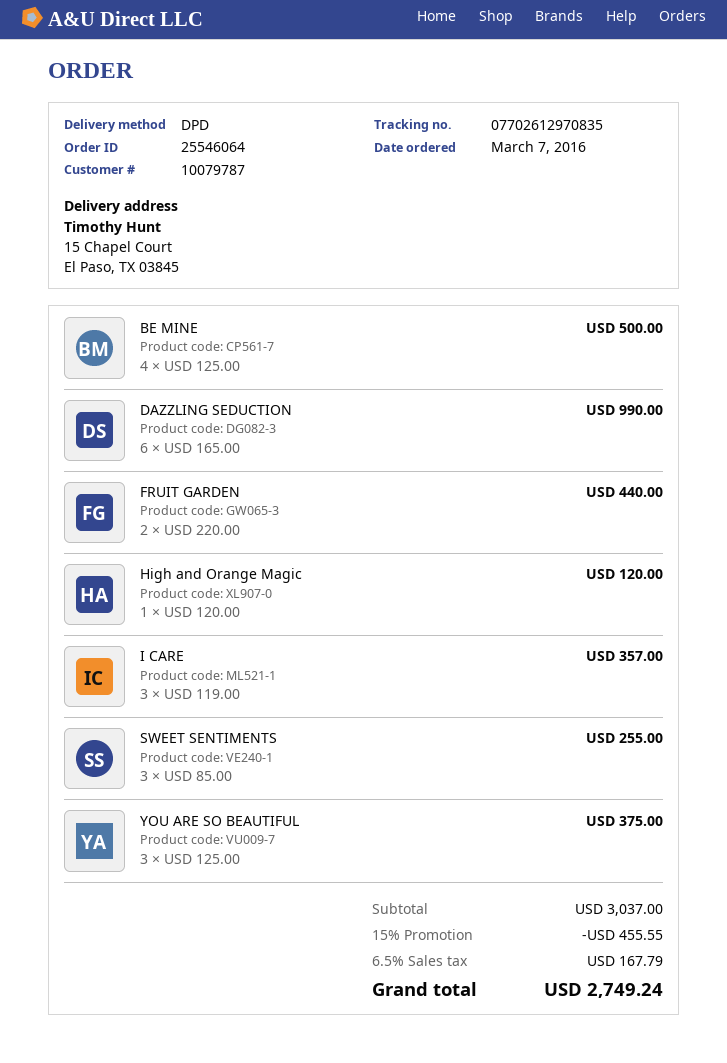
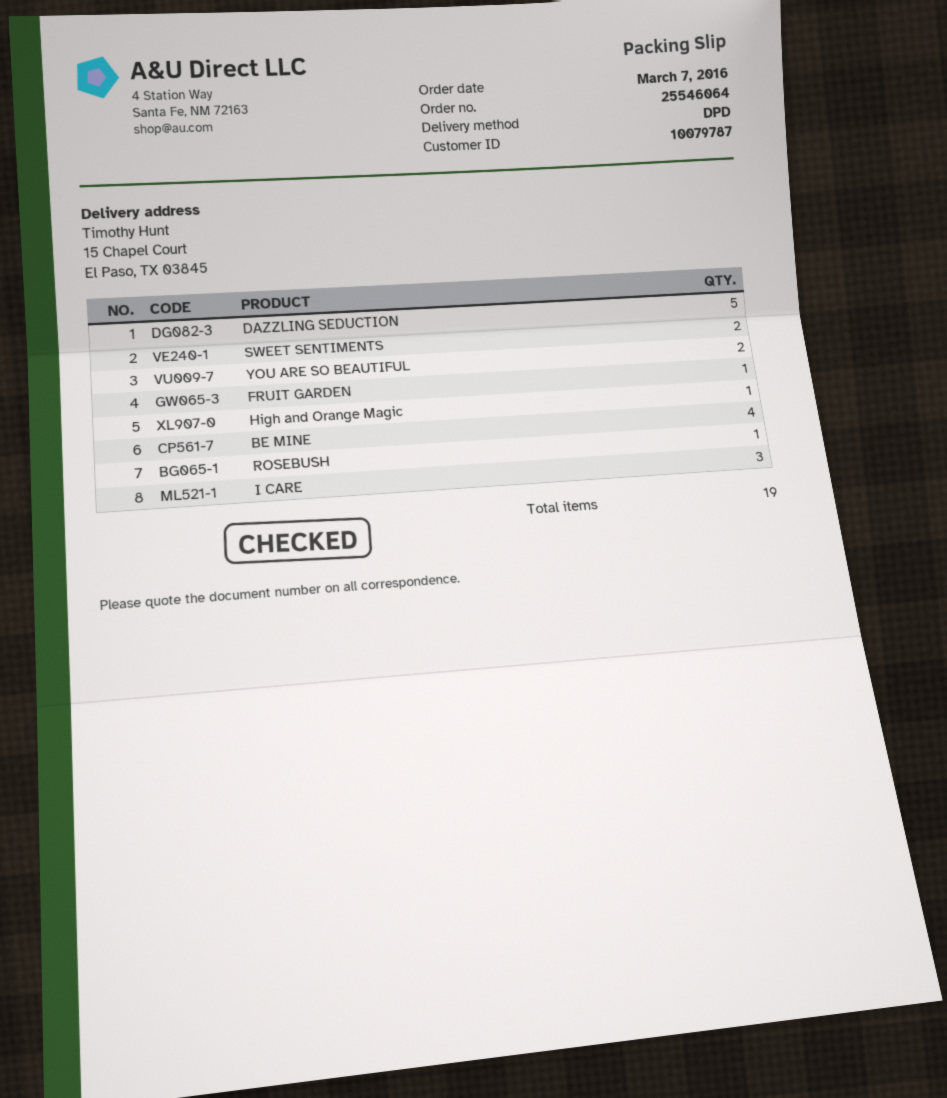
DAZZLING SEDUCTION: 6 -> 5
FRUIT GARDEN: 2 -> 1
SWEET SENTIMENTS: 3 -> 2
YOU ARE SO BEAUTIFUL: 3 -> 2
ROSEBUSH: none -> 1

